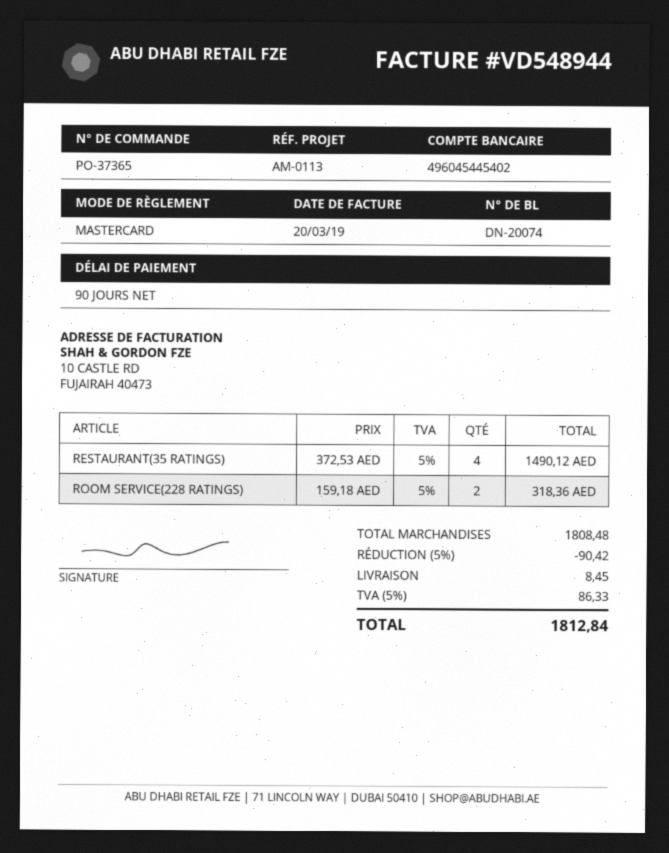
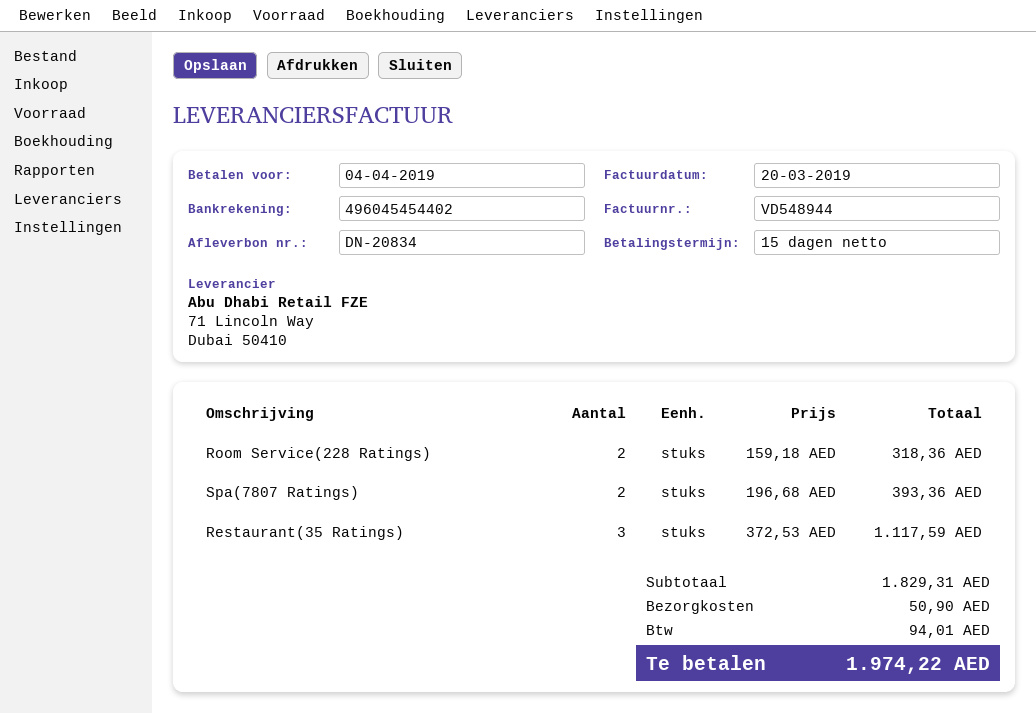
delivery note number: DN-20074 -> DN-20834
payment terms: 90 days -> 15 days
bank account: 496045445402 -> 496045454402
RESTAURANT(35 RATINGS): 4 x 372.53 = 1490.12 -> 3 x 372.53 = 1117.59
Spa(7807 Ratings): none -> 2 x 196.68 = 393.36
subtotal: 1808.48 -> 1829.31
discount: 5% = 90.42 -> none
shipping: 8.45 -> 50.90
tax: 86.33 -> 94.01
total: 1812.84 -> 1974.22

